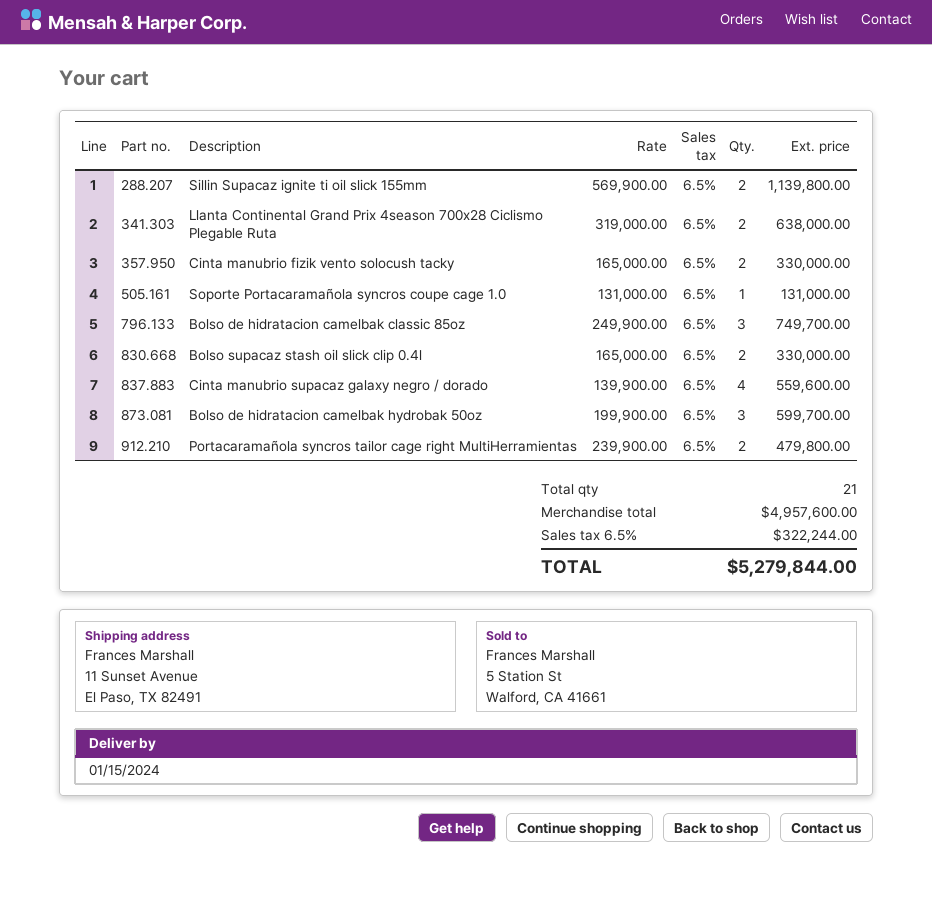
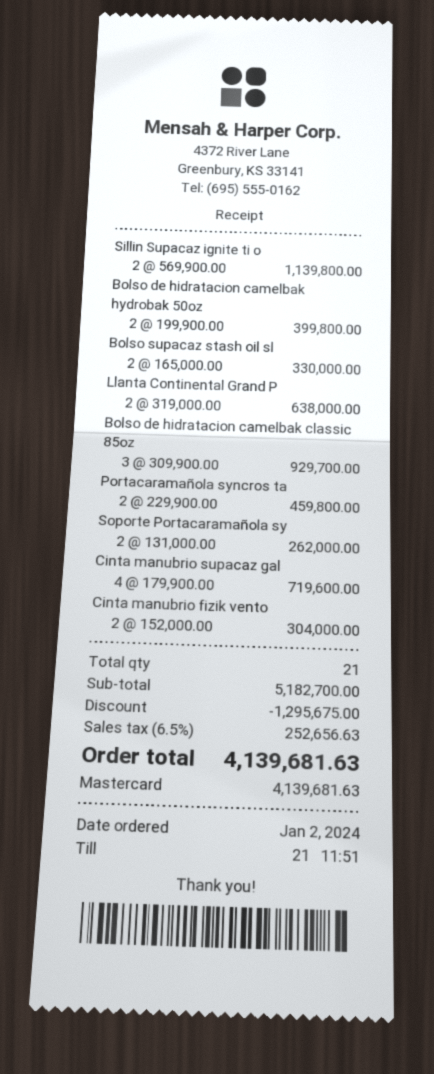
Cinta manubrio fizik vento solocush tacky: 2 x 165000.00 = 330000.00 -> 2 x 152000.00 = 304000.00
Soporte Portacaramañola syncros coupe cage 1.0: 1 x 131000.00 = 131000.00 -> 2 x 131000.00 = 262000.00
Bolso de hidratacion camelbak classic 85oz: 3 x 249900.00 = 749700.00 -> 3 x 309900.00 = 929700.00
Cinta manubrio supacaz galaxy negro / dorado: 4 x 139900.00 = 559600.00 -> 4 x 179900.00 = 719600.00
Bolso de hidratacion camelbak hydrobak 50oz: 3 x 199900.00 = 599700.00 -> 2 x 199900.00 = 399800.00
Portacaramañola syncros tailor cage right MultiHerramientas: 2 x 239900.00 = 479800.00 -> 2 x 229900.00 = 459800.00
subtotal: 4957600.00 -> 5182700.00
discount: none -> 1295675.00
tax: 6.5% = 322244.00 -> 6.5% = 252656.63
total: 5279844.00 -> 4139681.63

